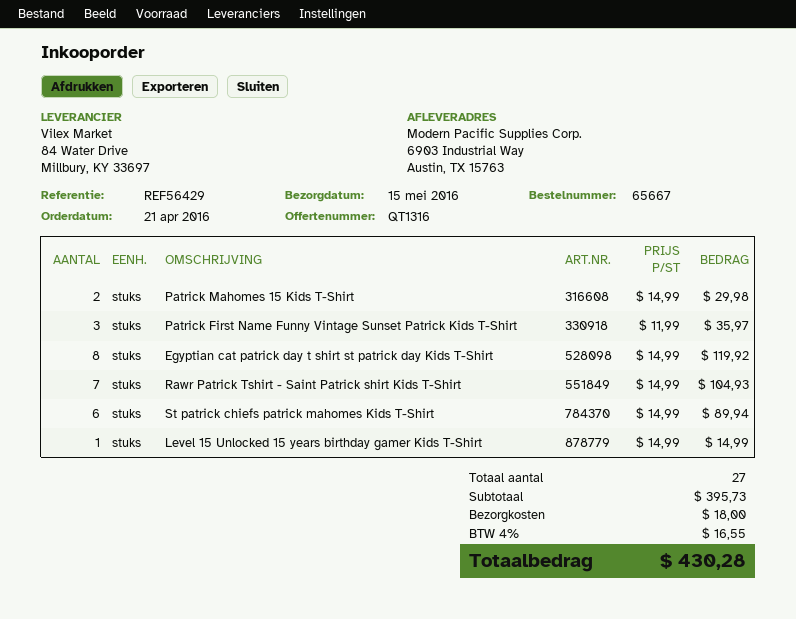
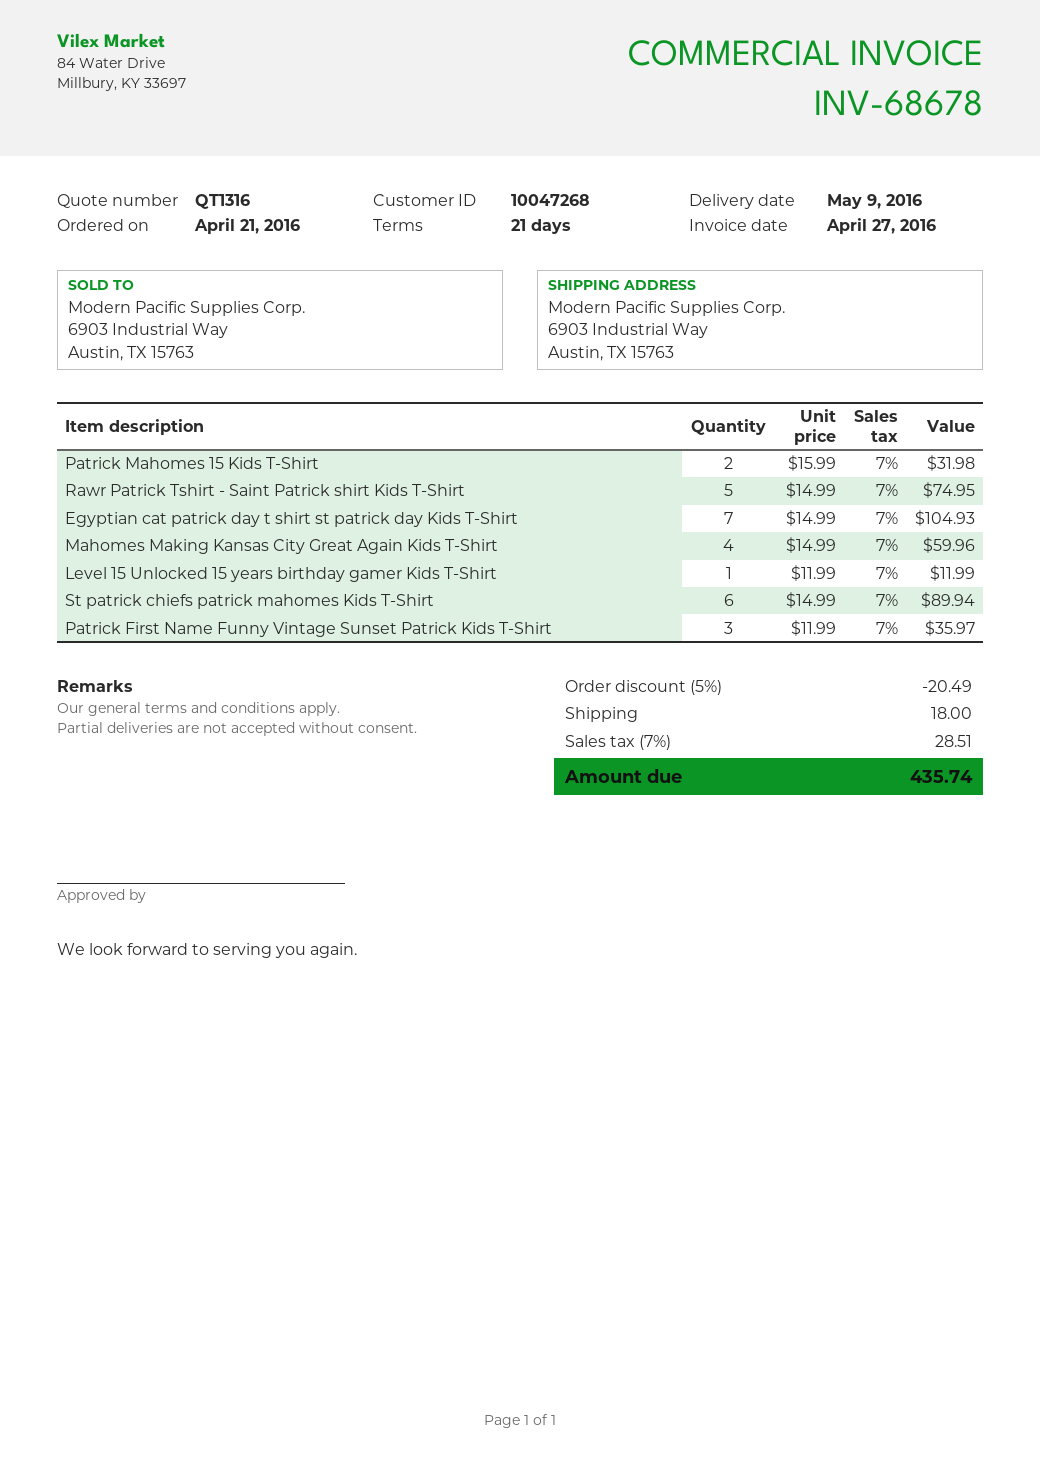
delivery date: 2016-05-15 -> 2016-05-09
Patrick Mahomes 15 Kids T-Shirt: 2 x 14.99 = 29.98 -> 2 x 15.99 = 31.98
Egyptian cat patrick day t shirt st patrick day Kids T-Shirt: 8 x 14.99 = 119.92 -> 7 x 14.99 = 104.93
Rawr Patrick Tshirt - Saint Patrick shirt Kids T-Shirt: 7 x 14.99 = 104.93 -> 5 x 14.99 = 74.95
Level 15 Unlocked 15 years birthday gamer Kids T-Shirt: 1 x 14.99 = 14.99 -> 1 x 11.99 = 11.99
Mahomes Making Kansas City Great Again Kids T-Shirt: none -> 4 x 14.99 = 59.96
discount: none -> 5% = 20.49
tax: 4% = 16.55 -> 7% = 28.51
total: 430.28 -> 435.74

